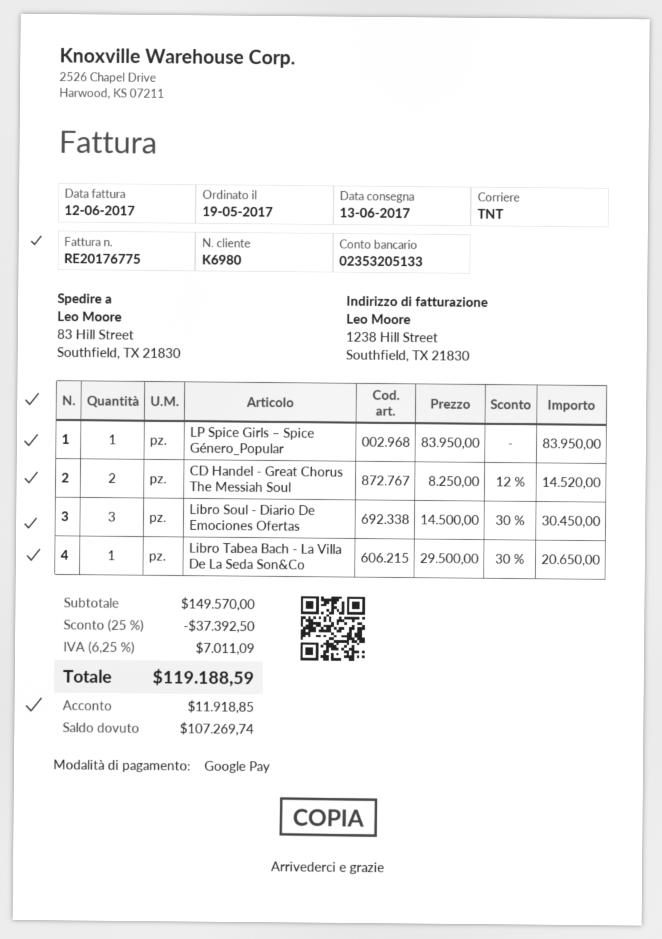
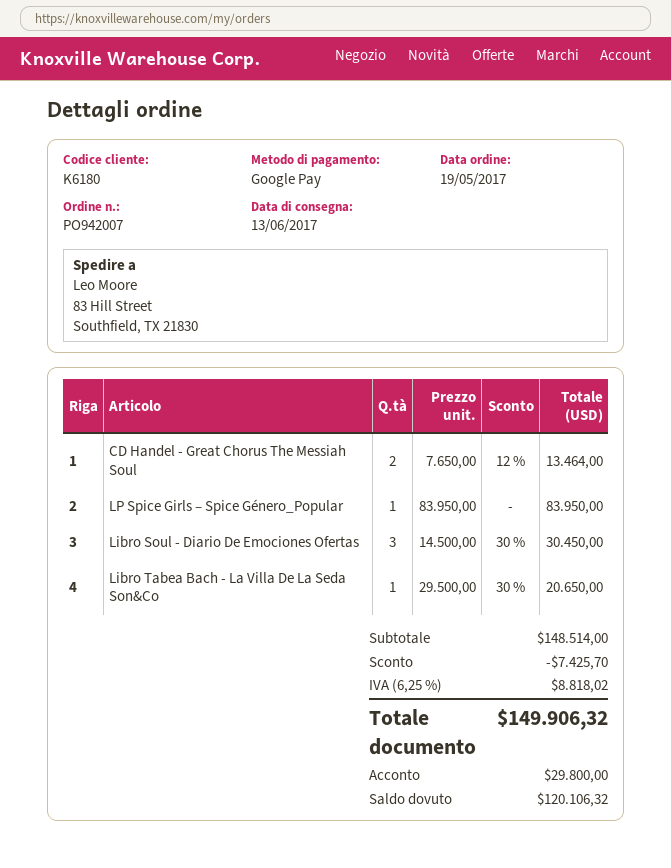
customer number: K6980 -> K6180
CD Handel - Great Chorus The Messiah Soul: 2 x 8250.00 - 12% = 14520.00 -> 2 x 7650.00 - 12% = 13464.00
subtotal: 149570.00 -> 148514.00
discount: 37392.50 -> 7425.70
tax: 6.25% = 7011.09 -> 6.25% = 8818.02
total: 119188.59 -> 149906.32
deposit: 11918.85 -> 29800.00
balance: 107269.74 -> 120106.32

